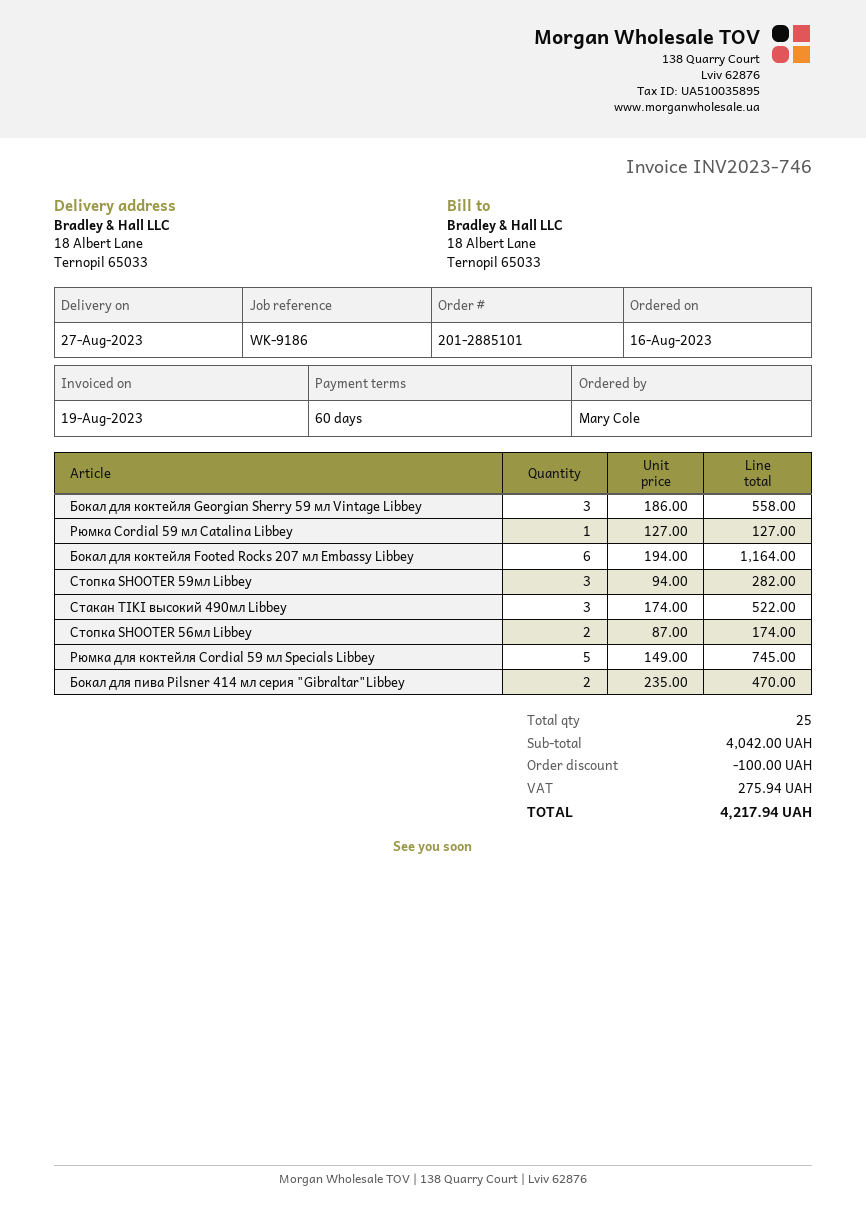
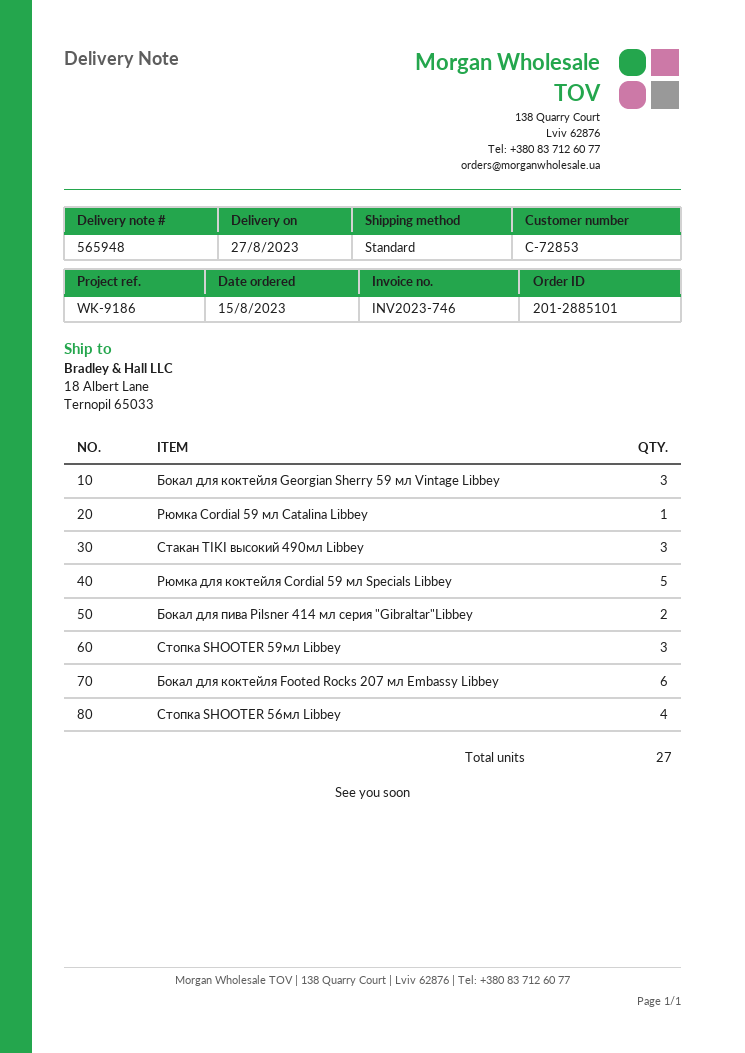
order date: 2023-08-16 -> 2023-08-15
Стопка SHOOTER 56мл Libbey: 2 -> 4
total quantity: 25 -> 27

